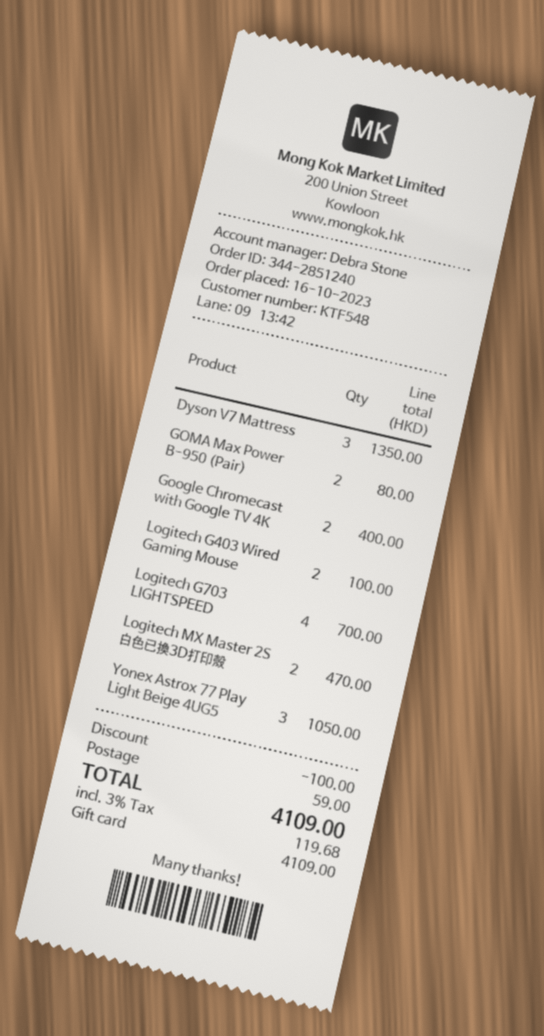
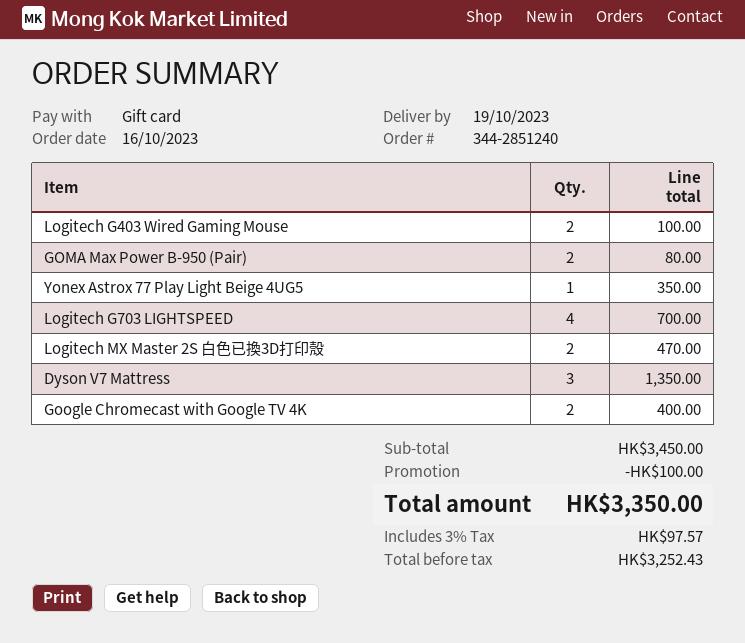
Yonex Astrox 77 Play Light Beige 4UG5: 3 for 1050.00 -> 1 for 350.00
shipping: 59.00 -> none
tax: 3% = 119.68 -> 3% = 97.57
total: 4109.00 -> 3350.00

